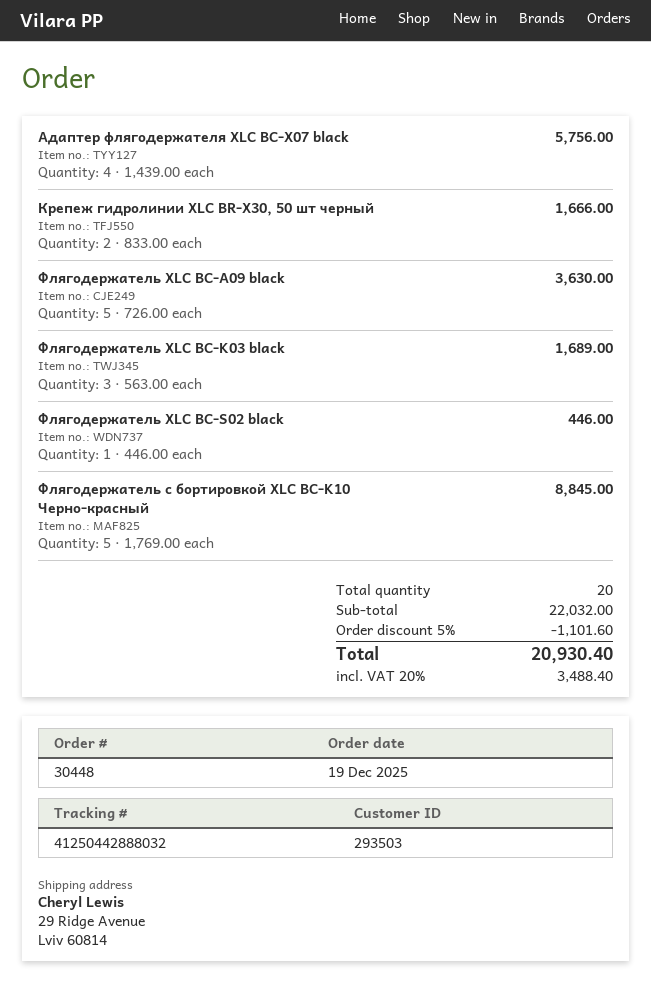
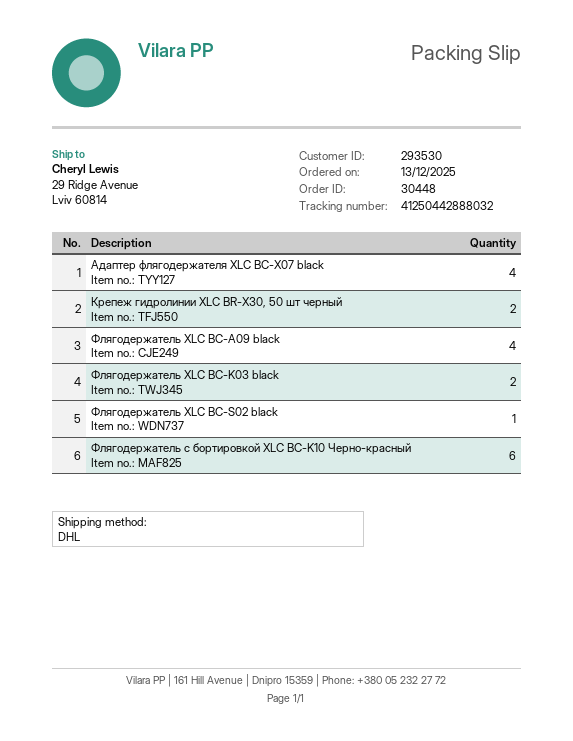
order date: 2025-12-19 -> 2025-12-13
customer number: 293503 -> 293530
Флягодержатель XLC BC-A09 black: 5 -> 4
Флягодержатель XLC BC-K03 black: 3 -> 2
Флягодержатель с бортировкой XLC BC-K10 Черно-красный: 5 -> 6

